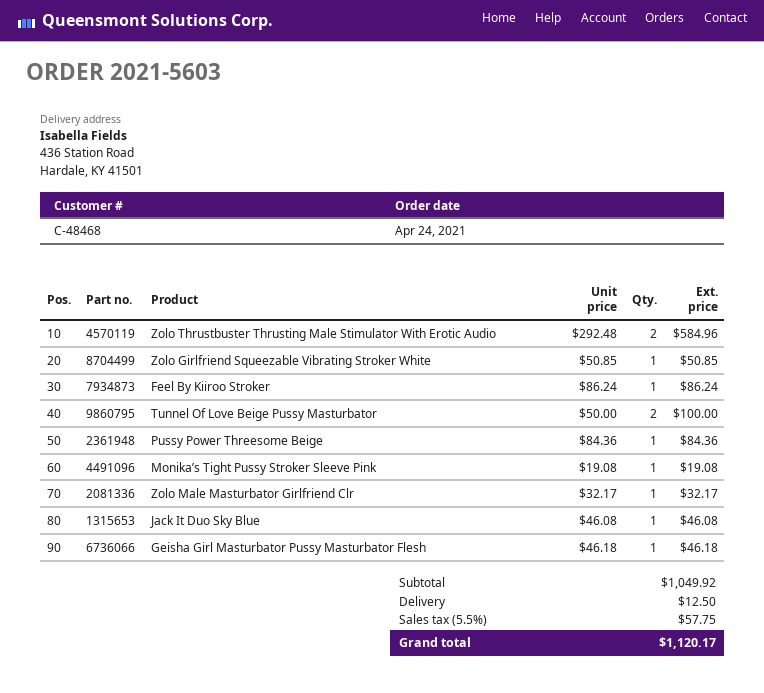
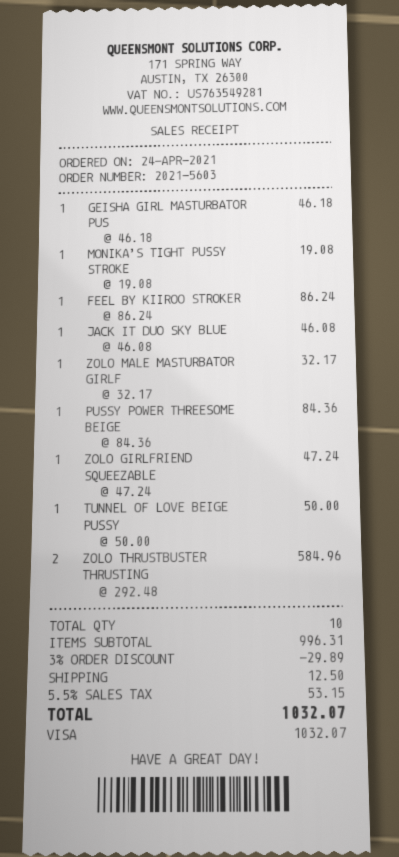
Zolo Girlfriend Squeezable Vibrating Stroker White: 1 x 50.85 = 50.85 -> 1 x 47.24 = 47.24
Tunnel Of Love Beige Pussy Masturbator: 2 x 50.00 = 100.00 -> 1 x 50.00 = 50.00
subtotal: 1049.92 -> 996.31
discount: none -> 3% = 29.89
tax: 5.5% = 57.75 -> 5.5% = 53.15
total: 1120.17 -> 1032.07

